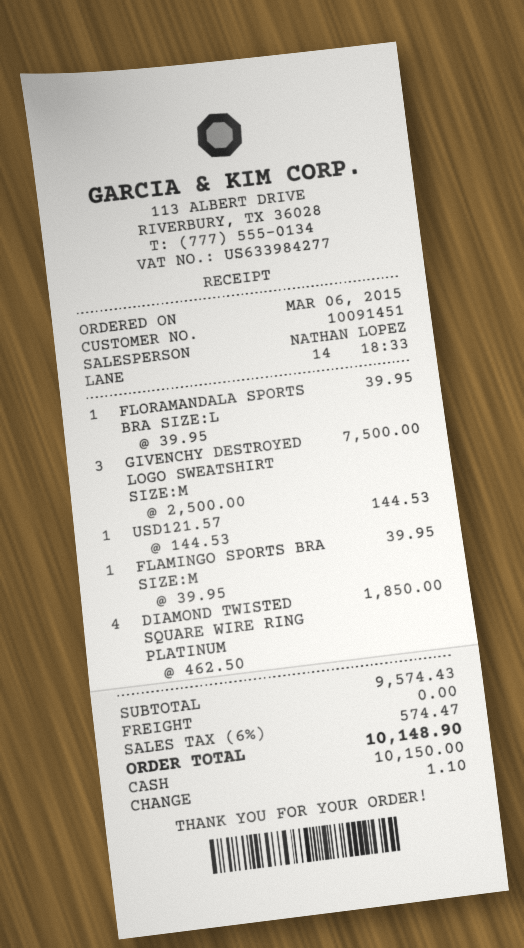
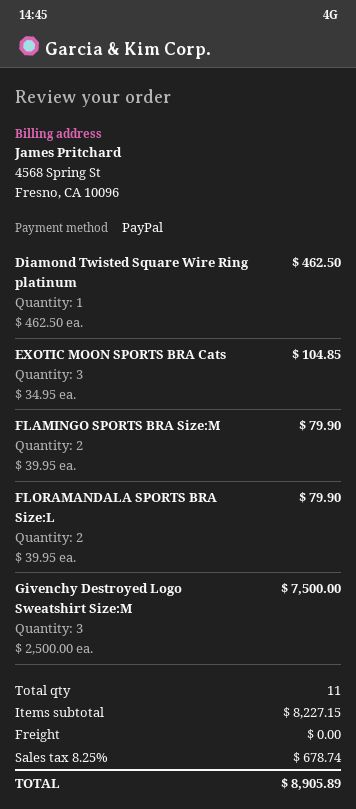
payment method: cash -> PayPal
FLORAMANDALA SPORTS BRA SIZE:L: 1 x 39.95 = 39.95 -> 2 x 39.95 = 79.90
USD121.57: 1 x 144.53 = 144.53 -> none
FLAMINGO SPORTS BRA SIZE:M: 1 x 39.95 = 39.95 -> 2 x 39.95 = 79.90
DIAMOND TWISTED SQUARE WIRE RING PLATINUM: 4 x 462.50 = 1850.00 -> 1 x 462.50 = 462.50
EXOTIC MOON SPORTS BRA Cats: none -> 3 x 34.95 = 104.85
subtotal: 9574.43 -> 8227.15
tax: 6% = 574.47 -> 8.25% = 678.74
total: 10148.90 -> 8905.89

